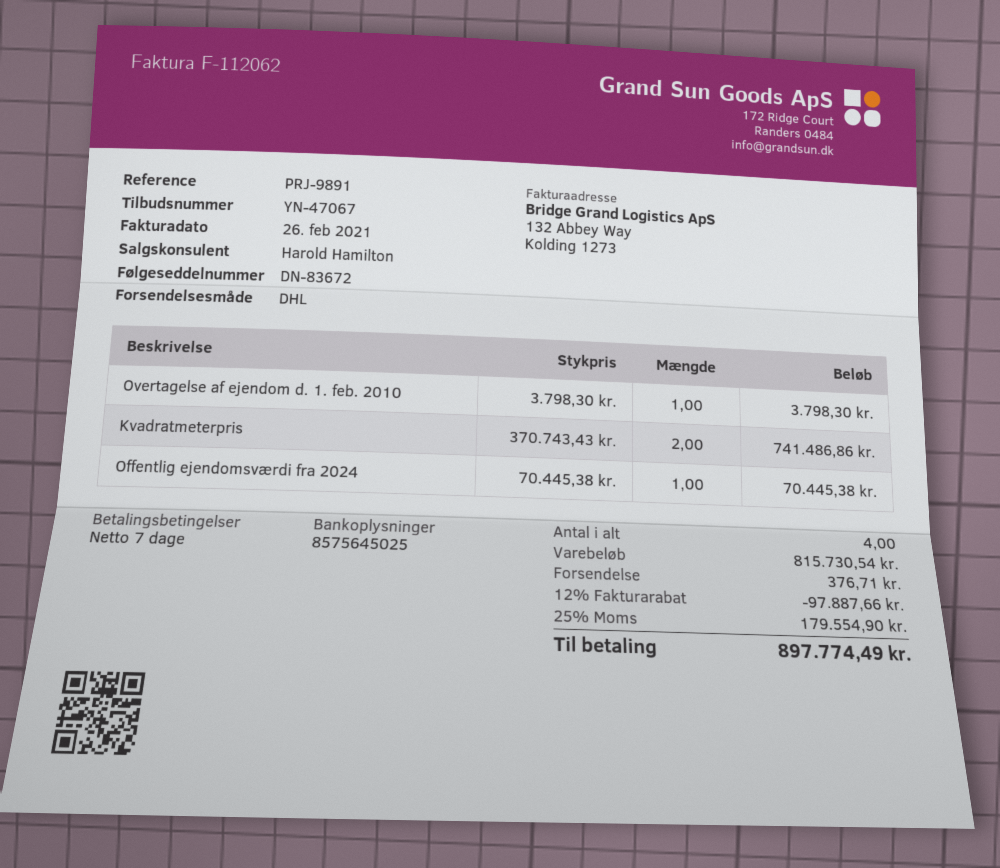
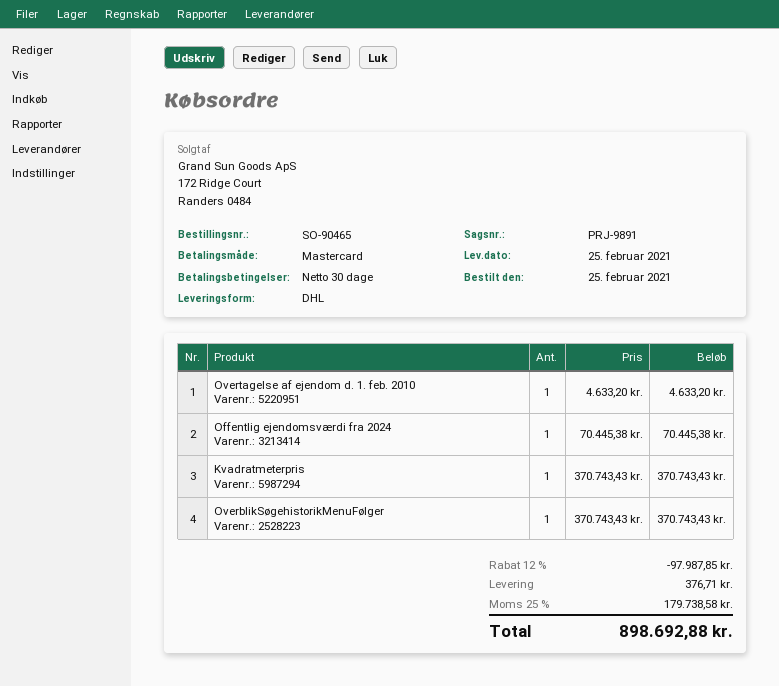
payment terms: 7 days -> 30 days
Overtagelse af ejendom d. 1. feb. 2010: 1 x 3798.30 = 3798.30 -> 1 x 4633.20 = 4633.20
Kvadratmeterpris: 2 x 370743.43 = 741486.86 -> 1 x 370743.43 = 370743.43
OverblikSøgehistorikMenuFølger: none -> 1 x 370743.43 = 370743.43
discount: 12% = 97887.66 -> 12% = 97987.85
tax: 25% = 179554.90 -> 25% = 179738.58
total: 897774.49 -> 898692.88

